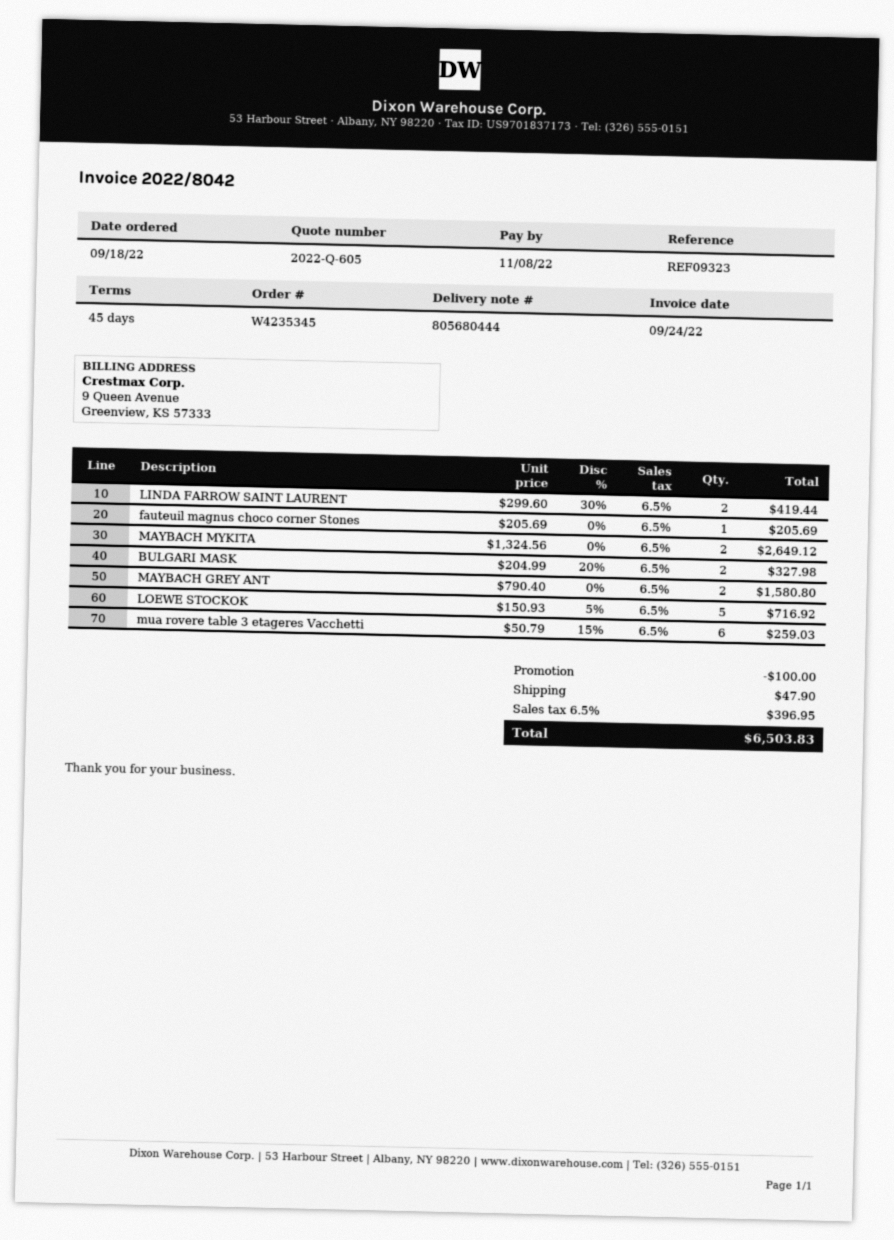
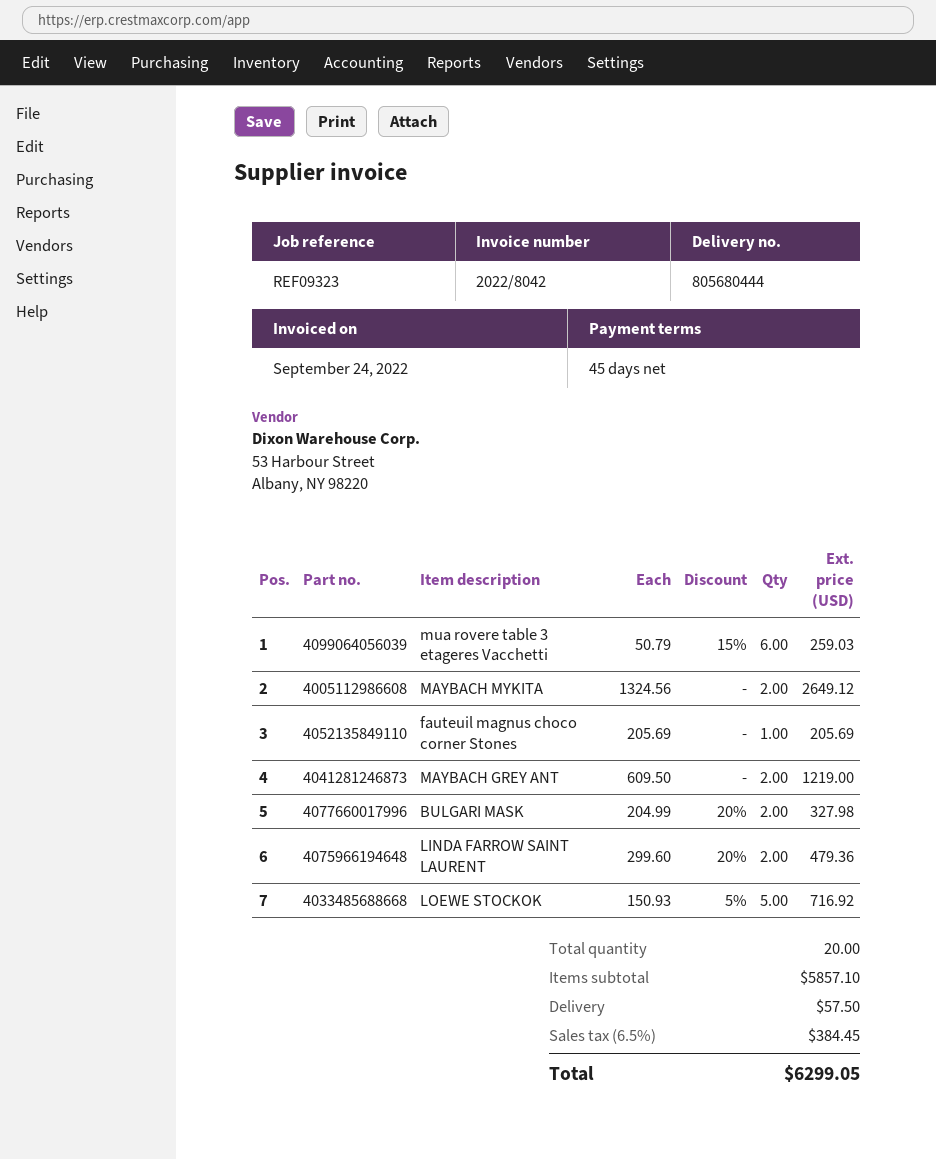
LINDA FARROW SAINT LAURENT: 2 x 299.60 - 30% = 419.44 -> 2 x 299.60 - 20% = 479.36
MAYBACH GREY ANT: 2 x 790.40 = 1580.80 -> 2 x 609.50 = 1219.00
discount: 100.00 -> none
shipping: 47.90 -> 57.50
tax: 6.5% = 396.95 -> 6.5% = 384.45
total: 6503.83 -> 6299.05

